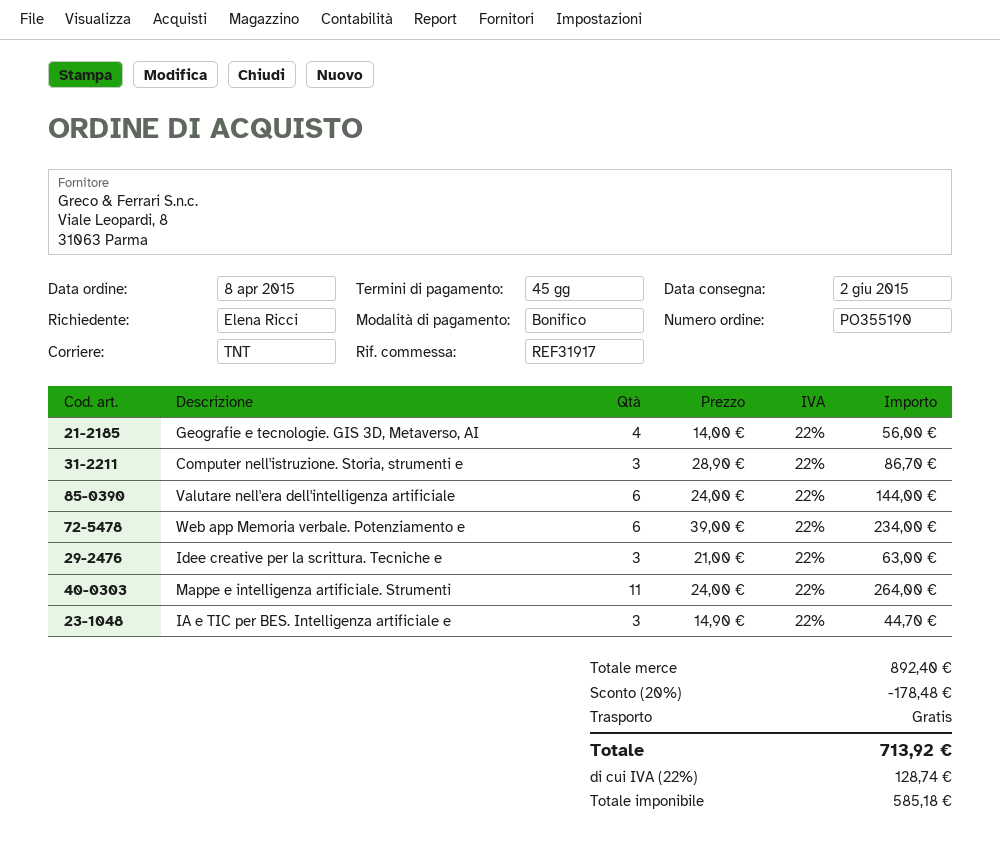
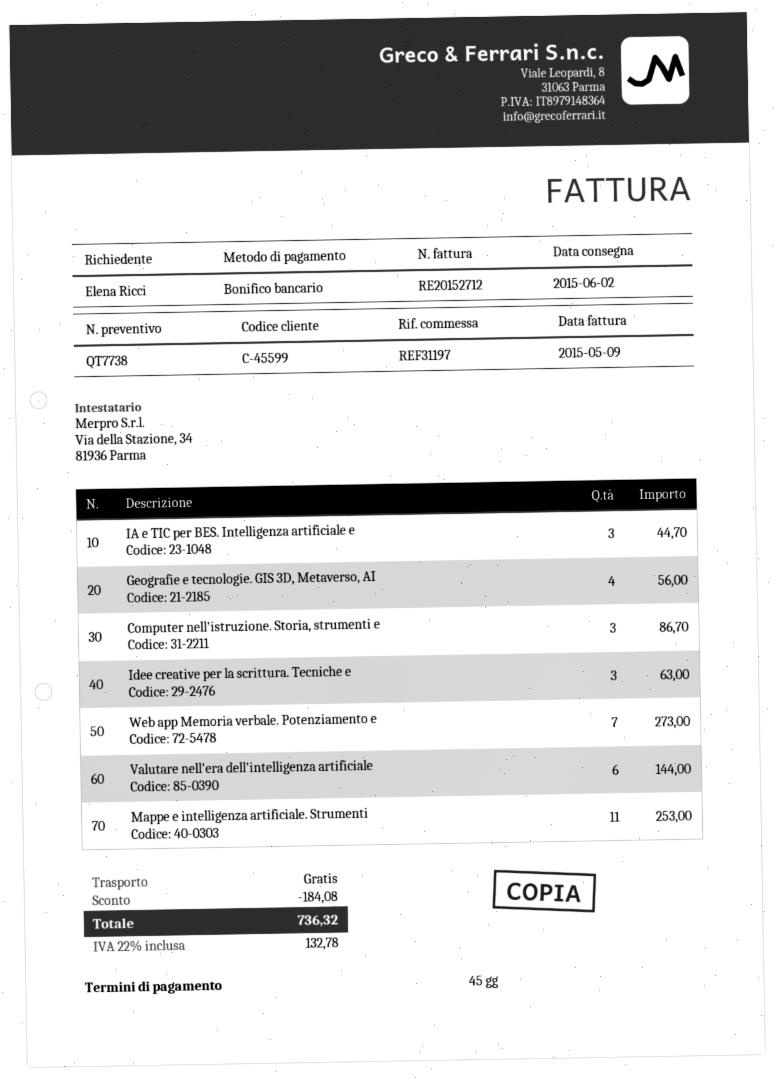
reference: REF31917 -> REF31197
Web app Memoria verbale. Potenziamento e: 6 for 234.00 -> 7 for 273.00
Mappe e intelligenza artificiale. Strumenti: 11 for 264.00 -> 11 for 253.00
discount: 178.48 -> 184.08
tax: 22% = 128.74 -> 22% = 132.78
total: 713.92 -> 736.32

